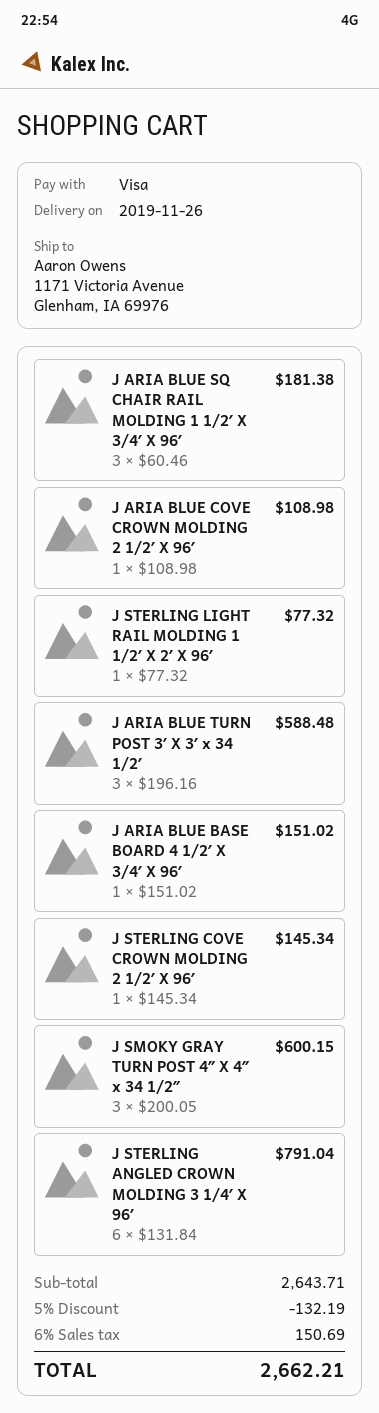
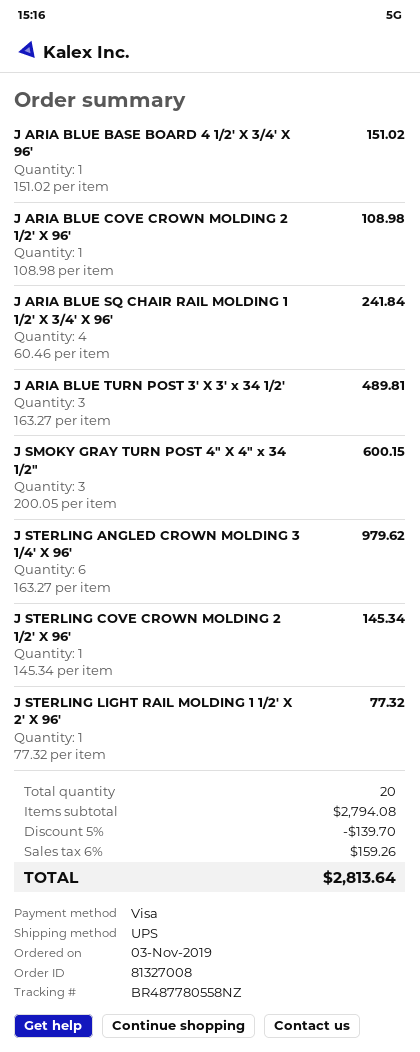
J ARIA BLUE SQ CHAIR RAIL MOLDING 1 1/2′ X 3/4′ X 96′: 3 x 60.46 = 181.38 -> 4 x 60.46 = 241.84
J ARIA BLUE TURN POST 3′ X 3′ x 34 1/2′: 3 x 196.16 = 588.48 -> 3 x 163.27 = 489.81
J STERLING ANGLED CROWN MOLDING 3 1/4′ X 96′: 6 x 131.84 = 791.04 -> 6 x 163.27 = 979.62
subtotal: 2643.71 -> 2794.08
discount: 5% = 132.19 -> 5% = 139.70
tax: 6% = 150.69 -> 6% = 159.26
total: 2662.21 -> 2813.64

